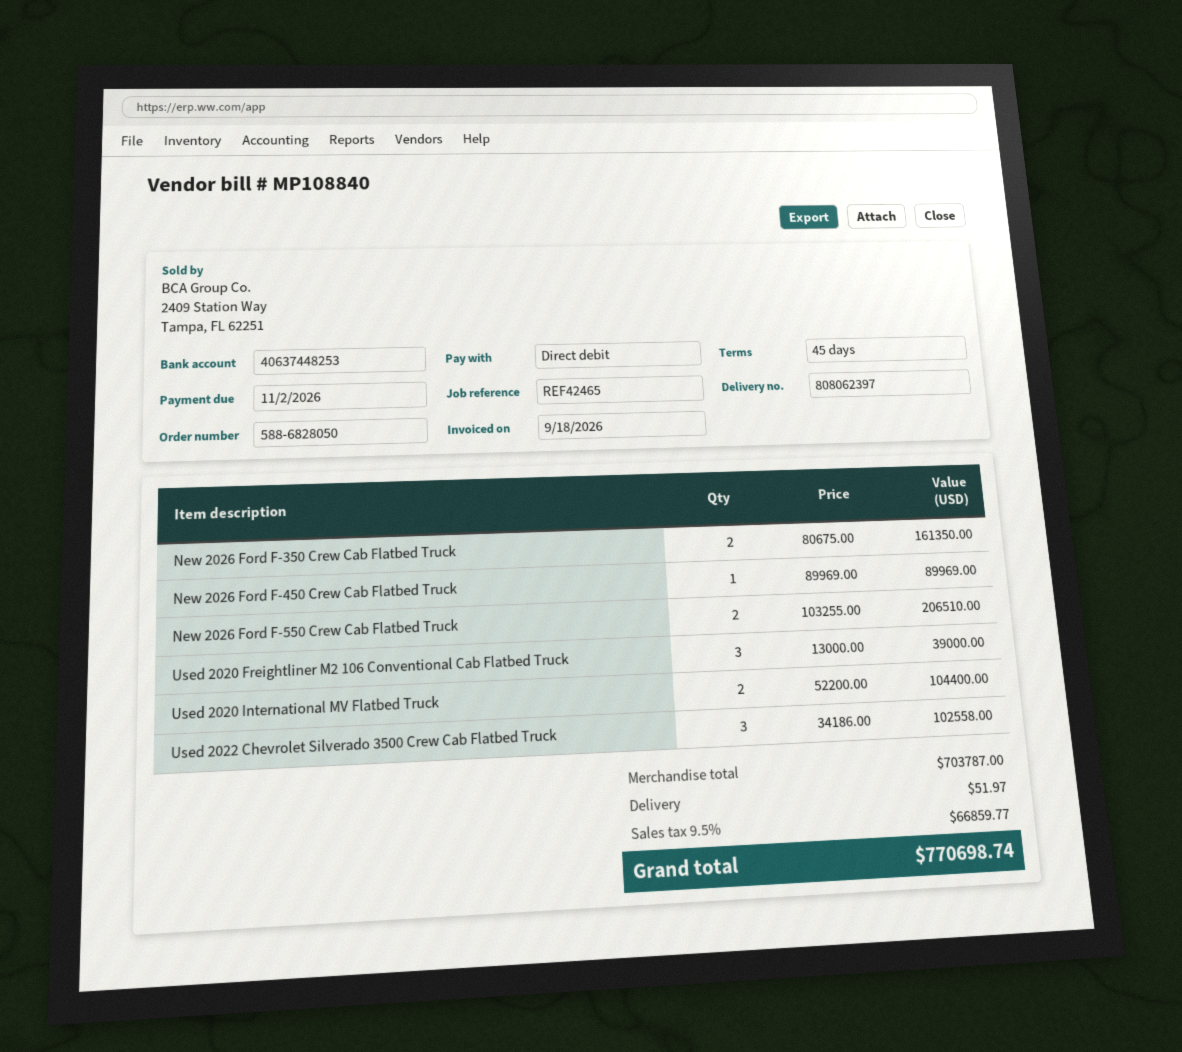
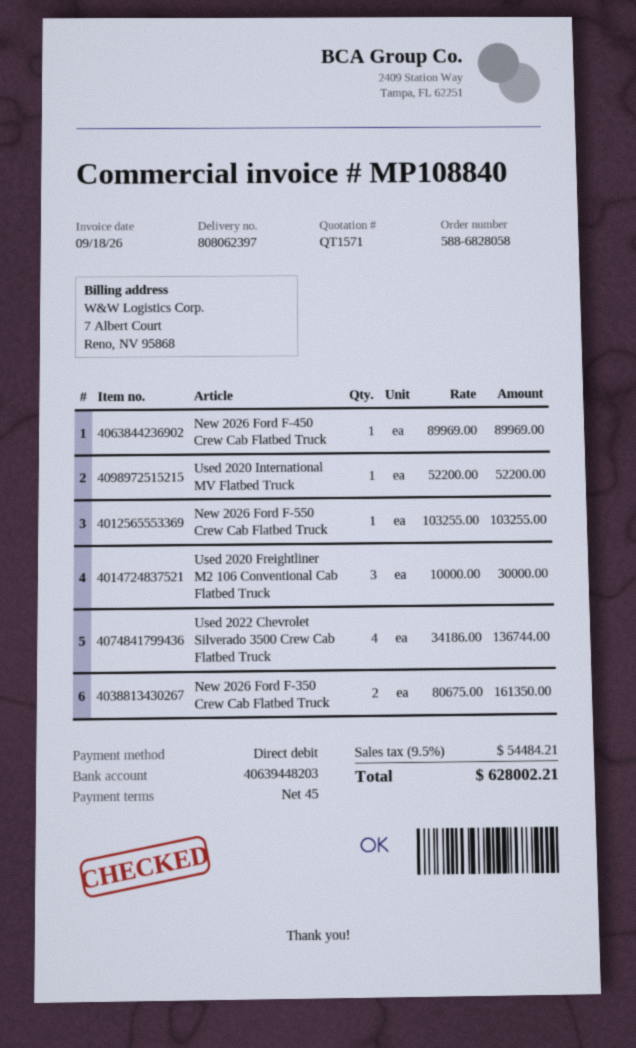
order number: 588-6828050 -> 588-6828058
bank account: 40637448253 -> 40639448203
New 2026 Ford F-550 Crew Cab Flatbed Truck: 2 x 103255.00 = 206510.00 -> 1 x 103255.00 = 103255.00
Used 2020 Freightliner M2 106 Conventional Cab Flatbed Truck: 3 x 13000.00 = 39000.00 -> 3 x 10000.00 = 30000.00
Used 2020 International MV Flatbed Truck: 2 x 52200.00 = 104400.00 -> 1 x 52200.00 = 52200.00
Used 2022 Chevrolet Silverado 3500 Crew Cab Flatbed Truck: 3 x 34186.00 = 102558.00 -> 4 x 34186.00 = 136744.00
shipping: 51.97 -> none
tax: 9.5% = 66859.77 -> 9.5% = 54484.21
total: 770698.74 -> 628002.21

